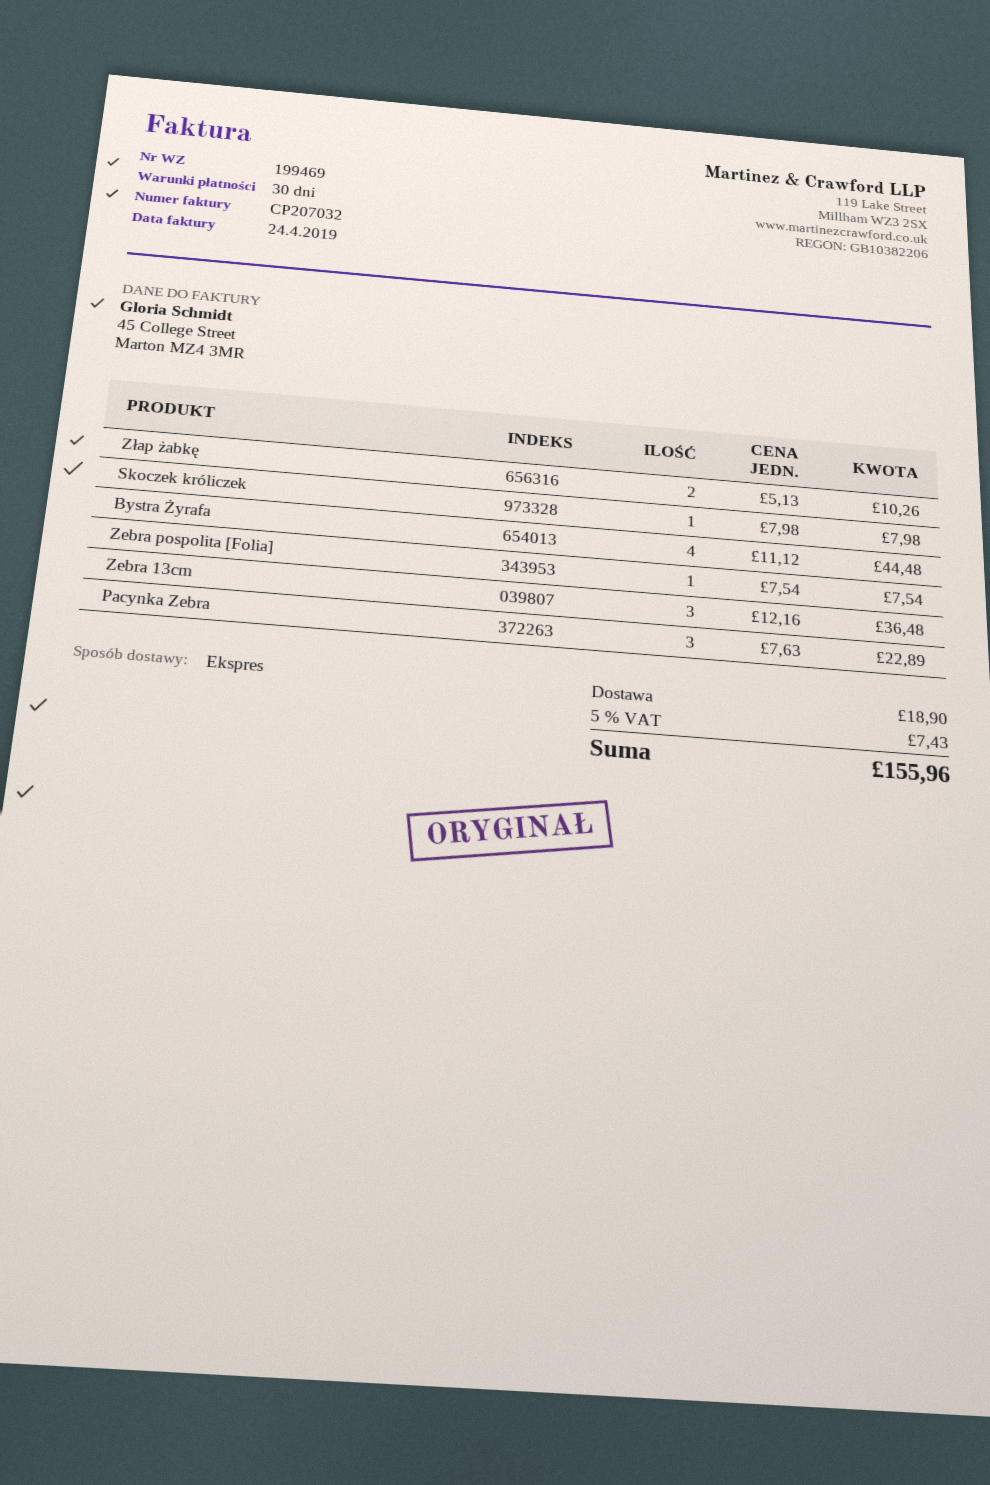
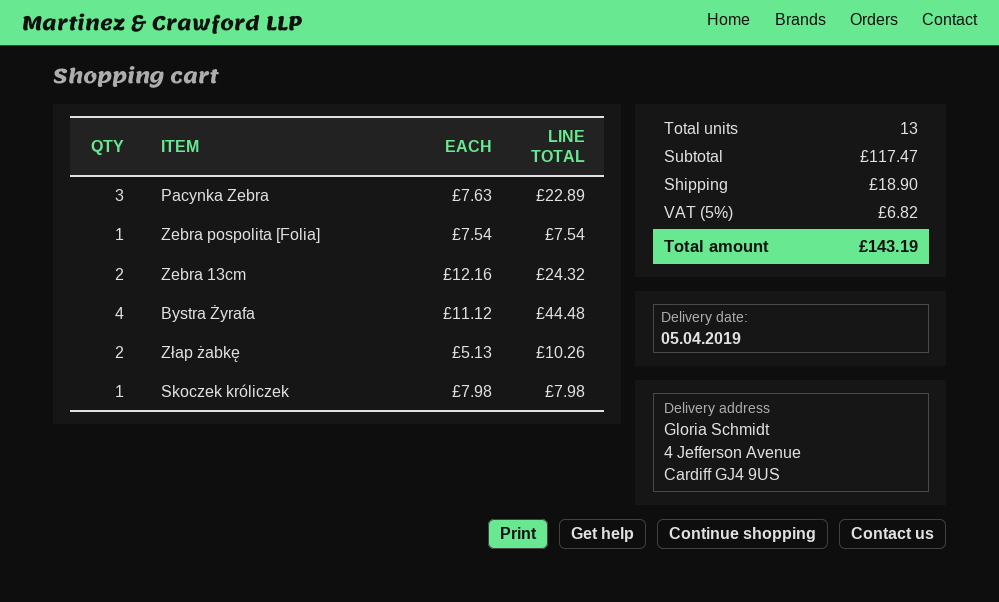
Zebra 13cm: 3 x 12.16 = 36.48 -> 2 x 12.16 = 24.32
tax: 5% = 7.43 -> 5% = 6.82
total: 155.96 -> 143.19

